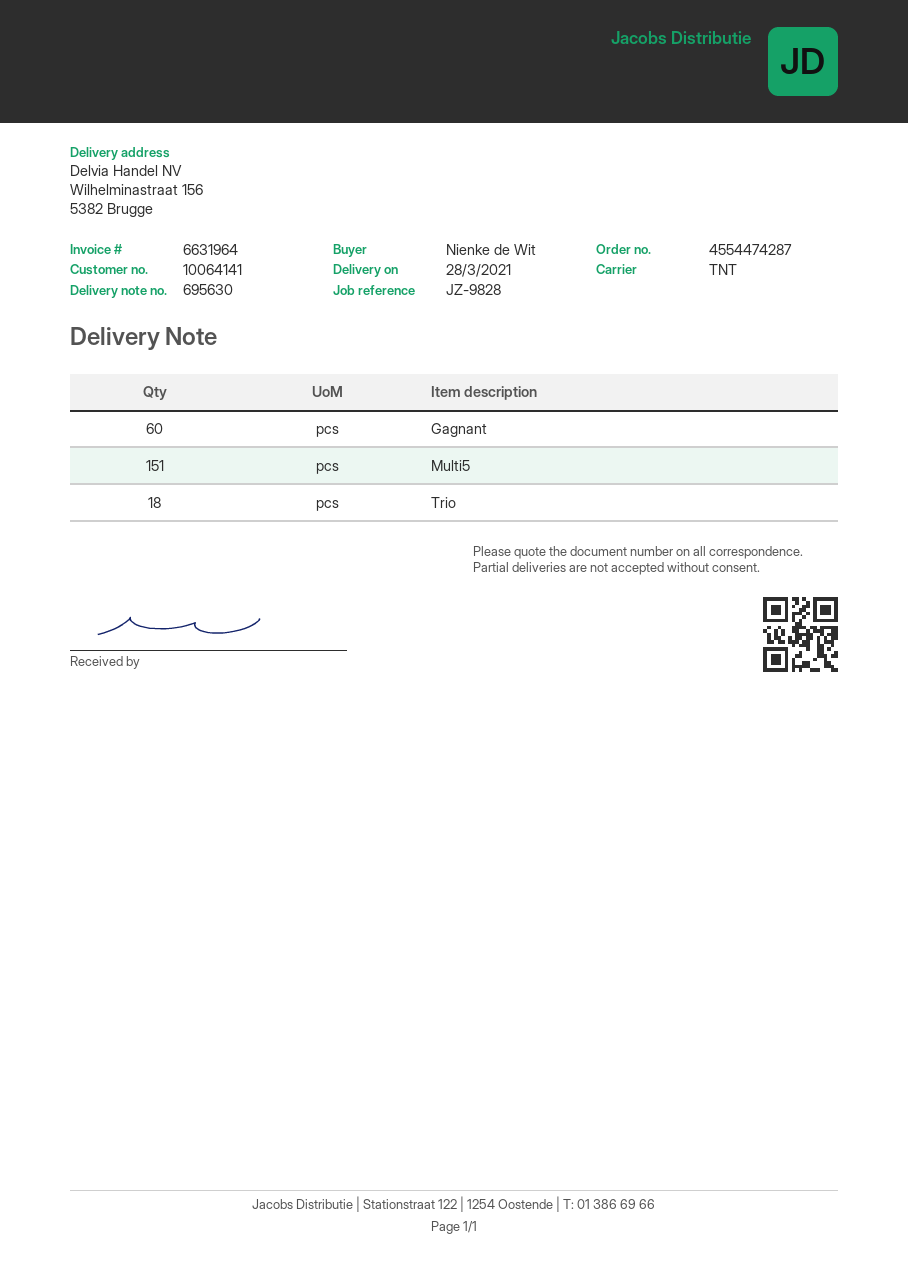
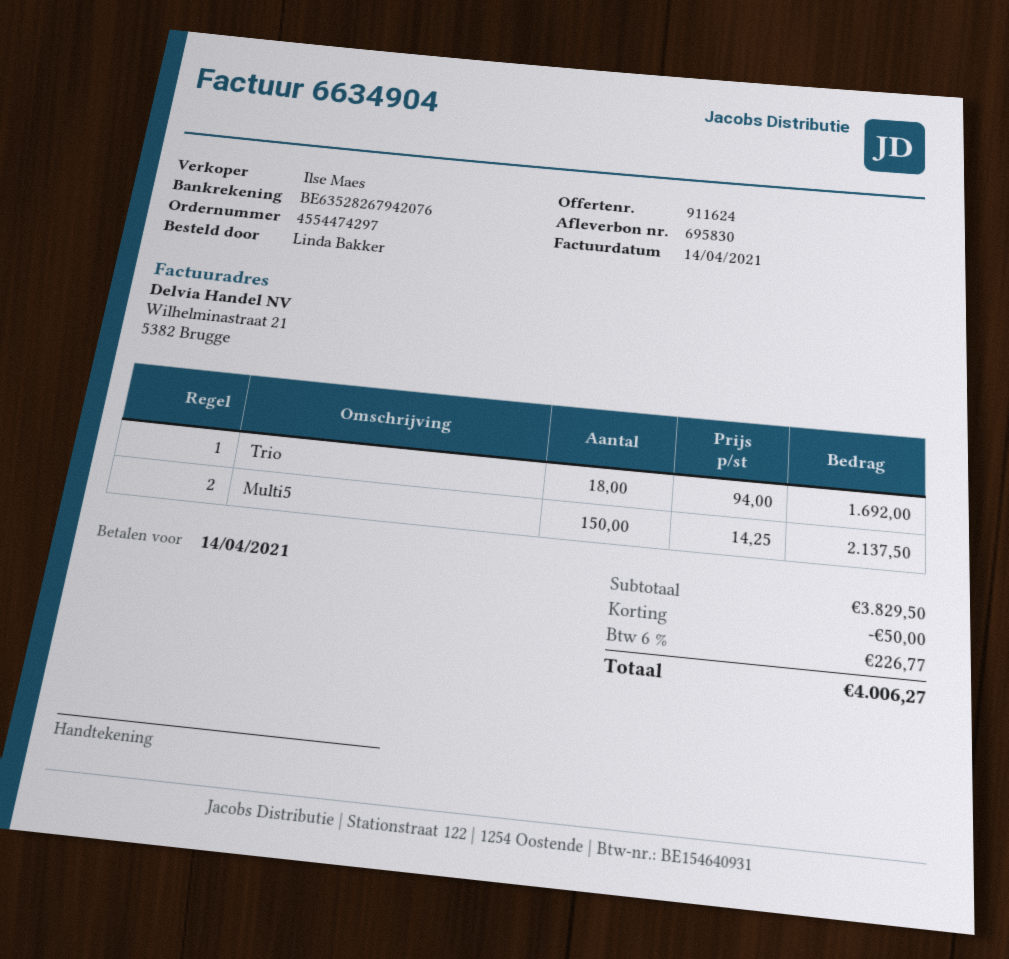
order number: 4554474287 -> 4554474297
delivery note number: 695630 -> 695830
invoice number: 6631964 -> 6634904
ordered by: Nienke de Wit -> Linda Bakker
Gagnant: 60 -> none
Multi5: 151 -> 150

